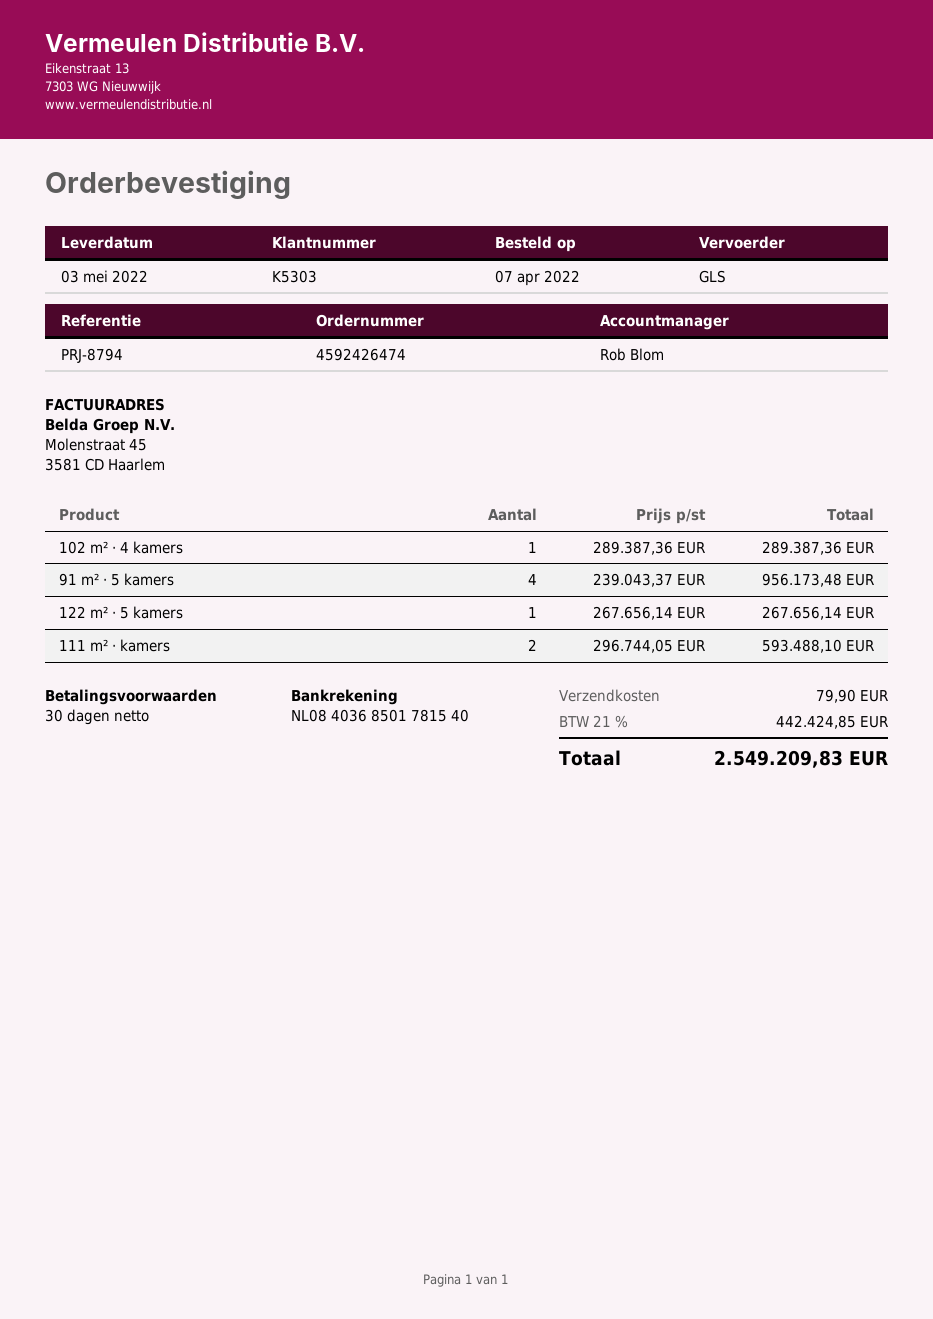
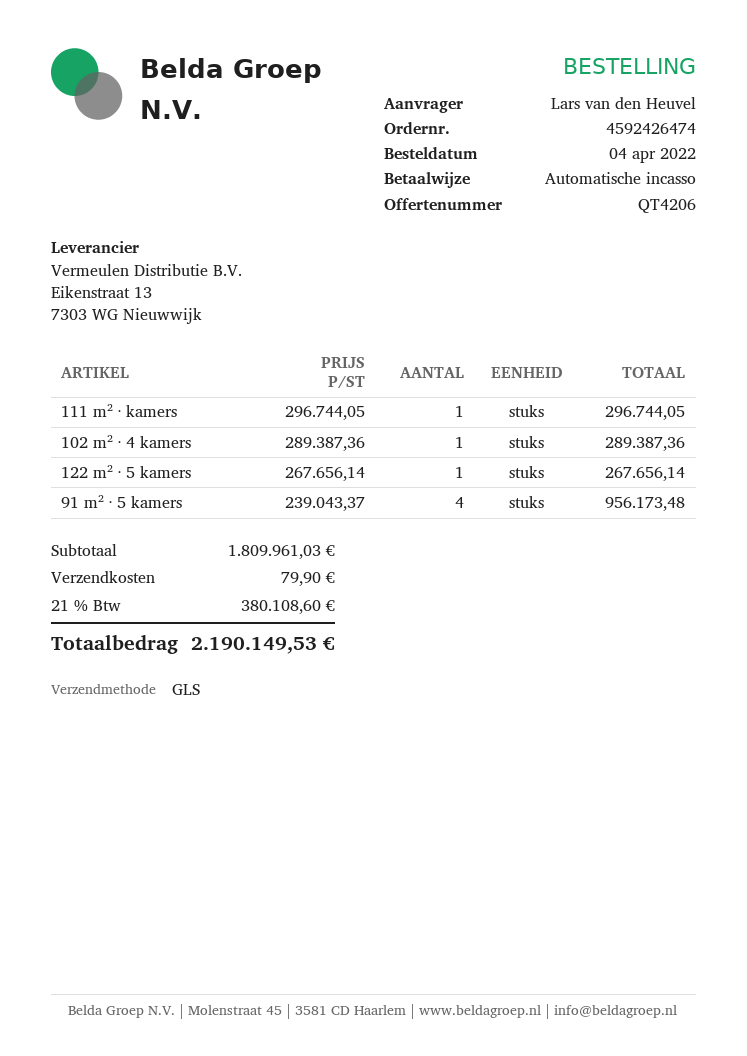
order date: 2022-04-07 -> 2022-04-04
111 m² · kamers: 2 x 296744.05 = 593488.10 -> 1 x 296744.05 = 296744.05
tax: 21% = 442424.85 -> 21% = 380108.60
total: 2549209.83 -> 2190149.53

